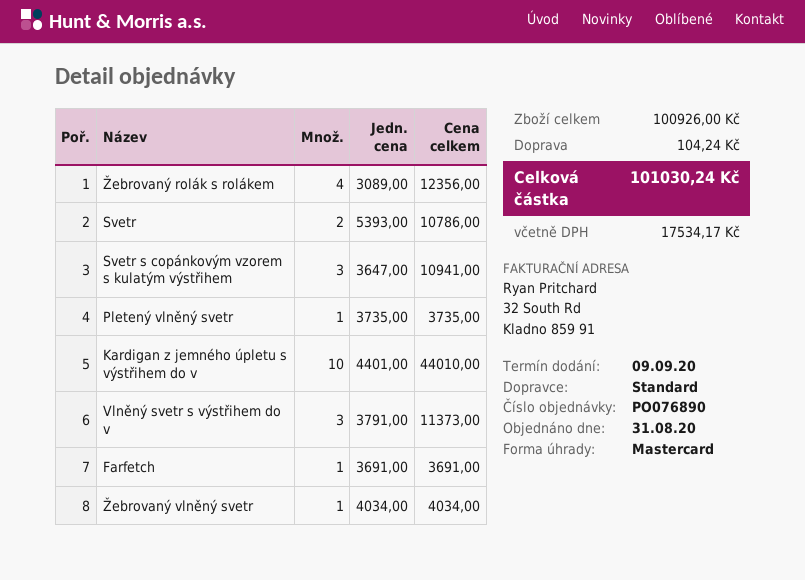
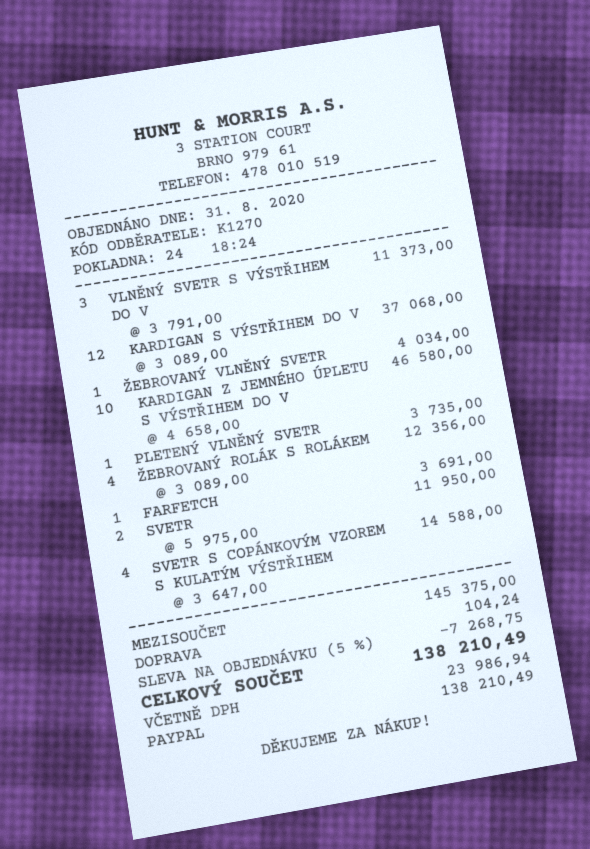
payment method: Mastercard -> PayPal
Svetr: 2 x 5393.00 = 10786.00 -> 2 x 5975.00 = 11950.00
Svetr s copánkovým vzorem s kulatým výstřihem: 3 x 3647.00 = 10941.00 -> 4 x 3647.00 = 14588.00
Kardigan z jemného úpletu s výstřihem do v: 10 x 4401.00 = 44010.00 -> 10 x 4658.00 = 46580.00
KARDIGAN S VÝSTŘIHEM DO V: none -> 12 x 3089.00 = 37068.00
subtotal: 100926.00 -> 145375.00
discount: none -> 5% = 7268.75
tax: 17534.17 -> 23986.94
total: 101030.24 -> 138210.49

